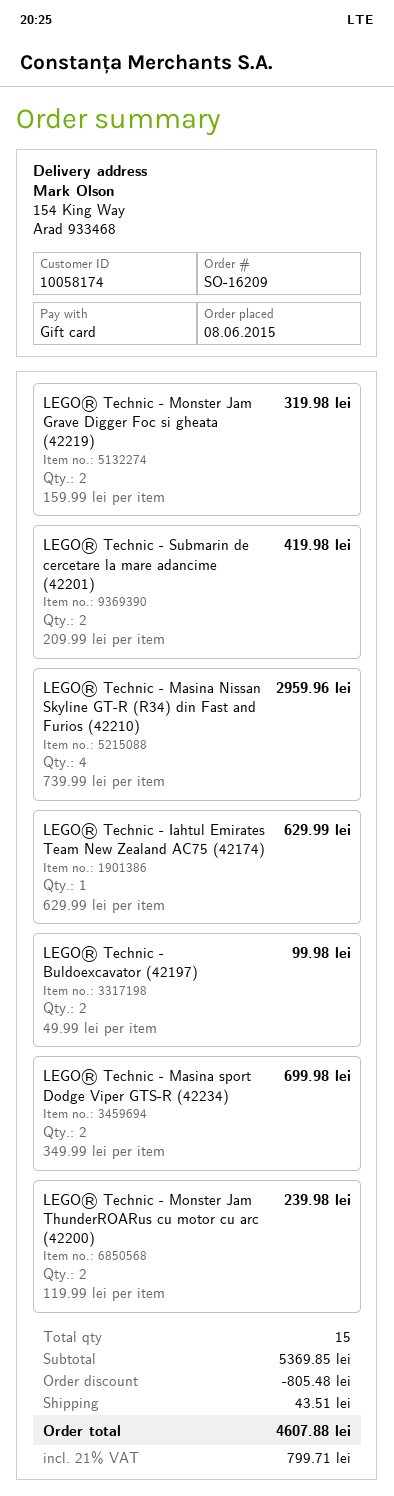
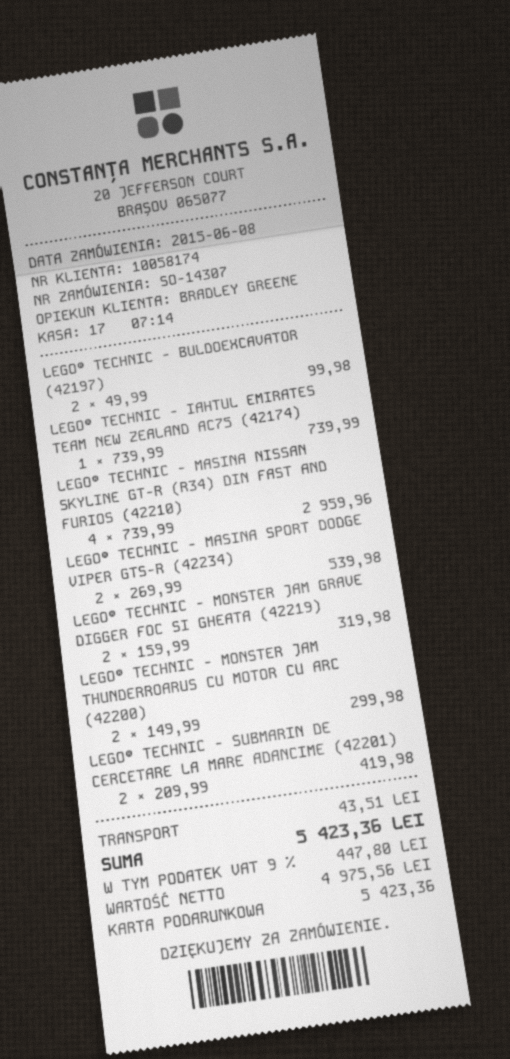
order number: SO-16209 -> SO-14307
LEGO® Technic - Iahtul Emirates Team New Zealand AC75 (42174): 1 x 629.99 = 629.99 -> 1 x 739.99 = 739.99
LEGO® Technic - Masina sport Dodge Viper GTS-R (42234): 2 x 349.99 = 699.98 -> 2 x 269.99 = 539.98
LEGO® Technic - Monster Jam ThunderROARus cu motor cu arc (42200): 2 x 119.99 = 239.98 -> 2 x 149.99 = 299.98
discount: 805.48 -> none
tax: 21% = 799.71 -> 9% = 447.80
total: 4607.88 -> 5423.36

